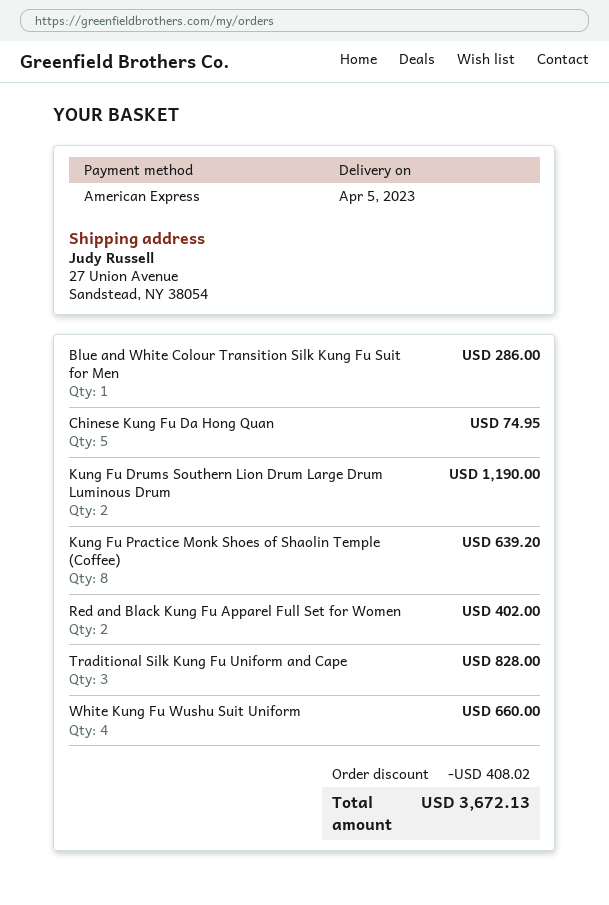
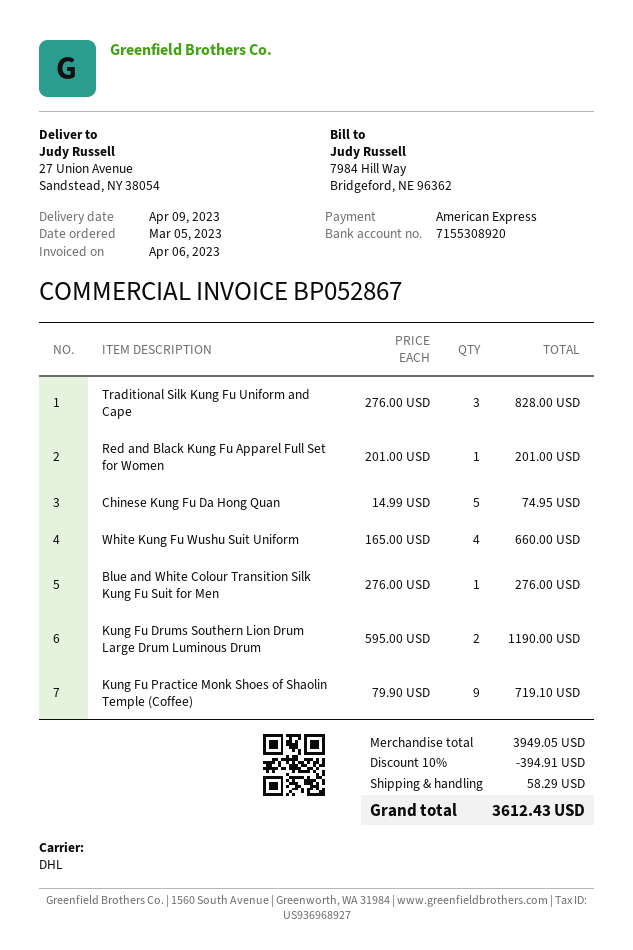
delivery date: 2023-04-05 -> 2023-04-09
Blue and White Colour Transition Silk Kung Fu Suit for Men: 1 for 286.00 -> 1 for 276.00
Kung Fu Practice Monk Shoes of Shaolin Temple (Coffee): 8 for 639.20 -> 9 for 719.10
Red and Black Kung Fu Apparel Full Set for Women: 2 for 402.00 -> 1 for 201.00
discount: 408.02 -> 394.91
shipping: none -> 58.29
total: 3672.13 -> 3612.43

